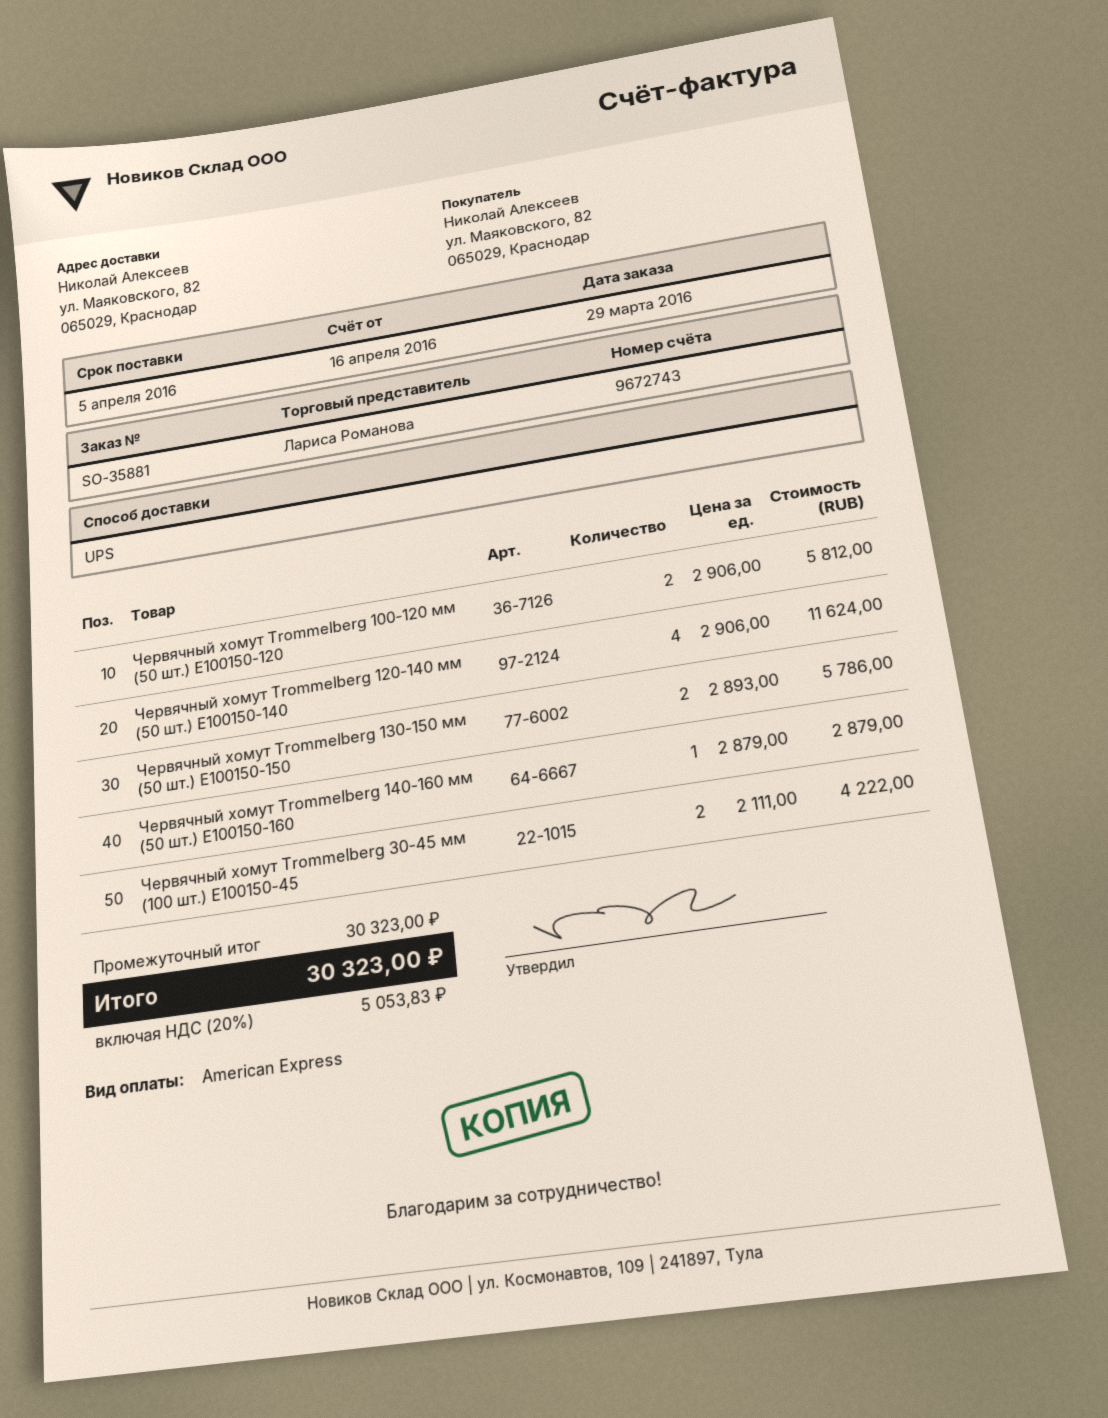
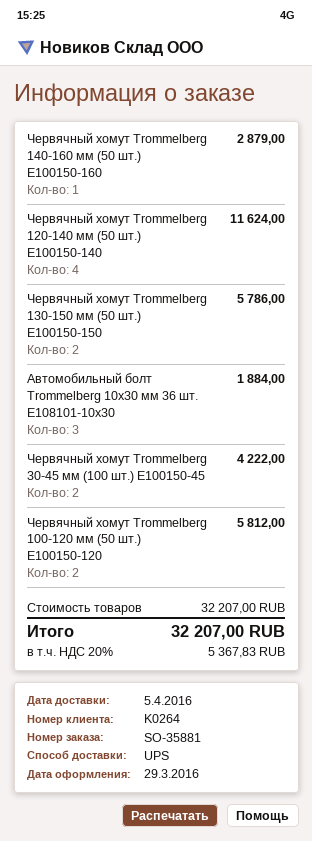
Автомобильный болт Trommelberg 10x30 мм 36 шт. E108101-10x30: none -> 3 for 1884.00
subtotal: 30323.00 -> 32207.00
tax: 20% = 5053.83 -> 20% = 5367.83
total: 30323.00 -> 32207.00

